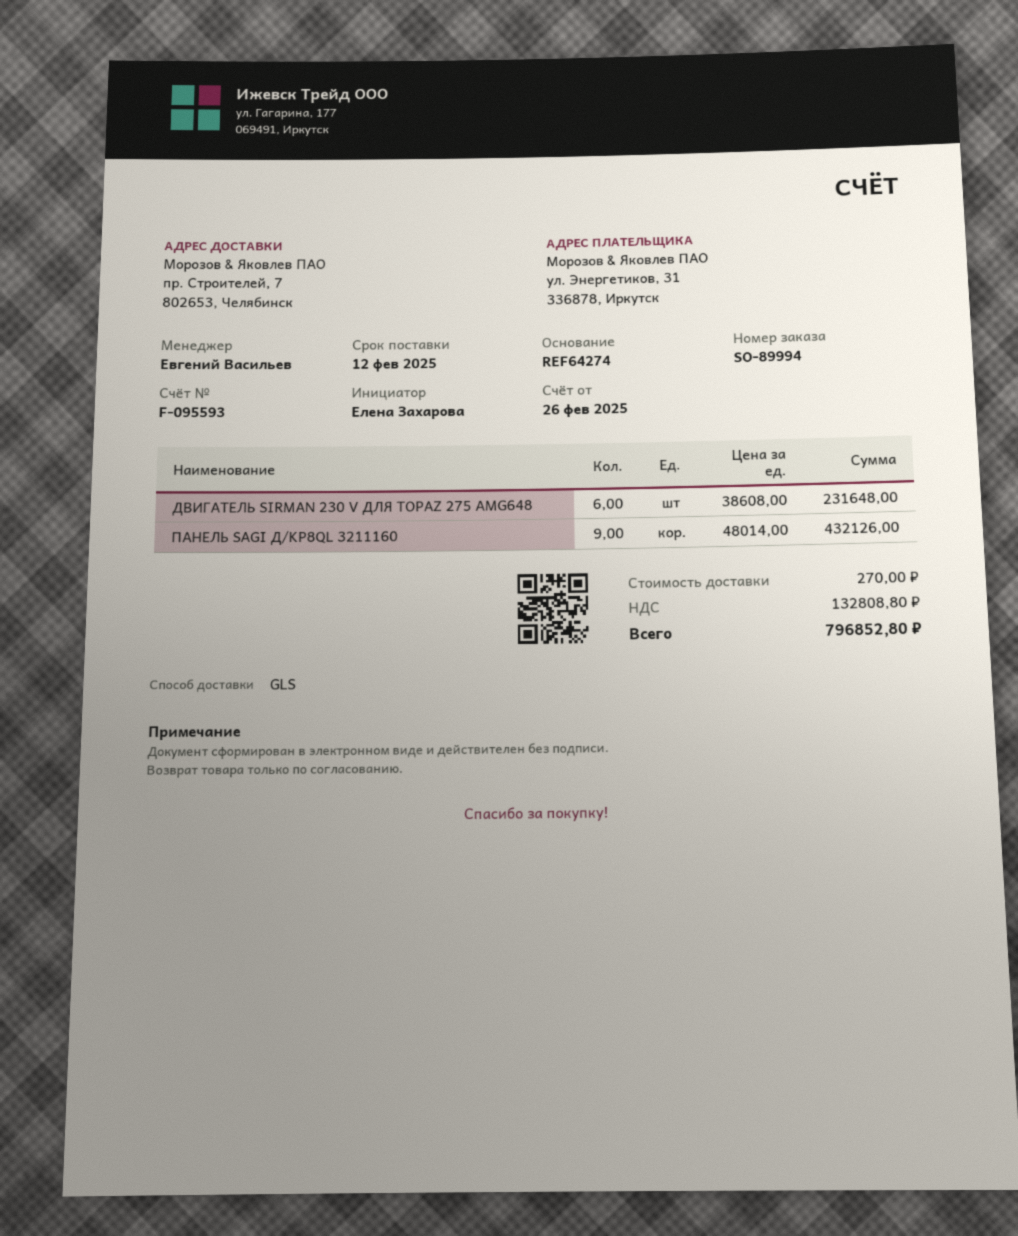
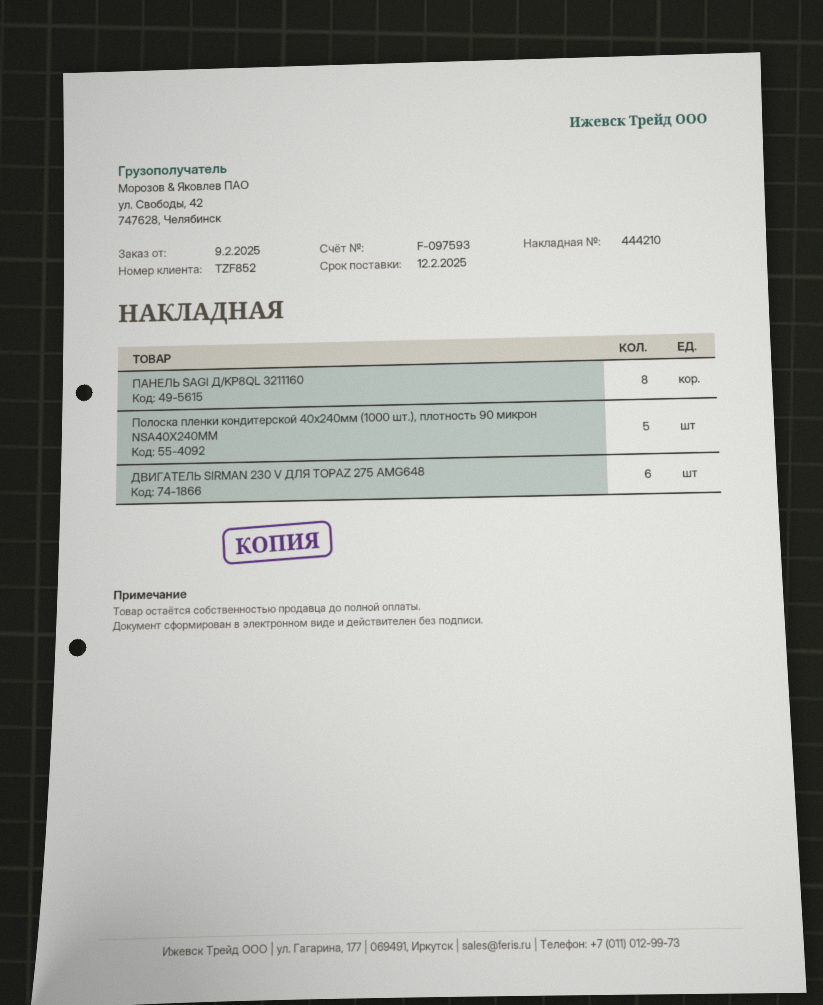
invoice number: F-095593 -> F-097593
ship to: пр. Строителей, 7, 802653, Челябинск -> ул. Свободы, 42, 747628, Челябинск
ПАНЕЛЬ SAGI Д/KP8QL 3211160: 9 -> 8
Полоска пленки кондитерской 40х240мм (1000 шт.), плотность 90 микрон NSA40X240MM: none -> 5

